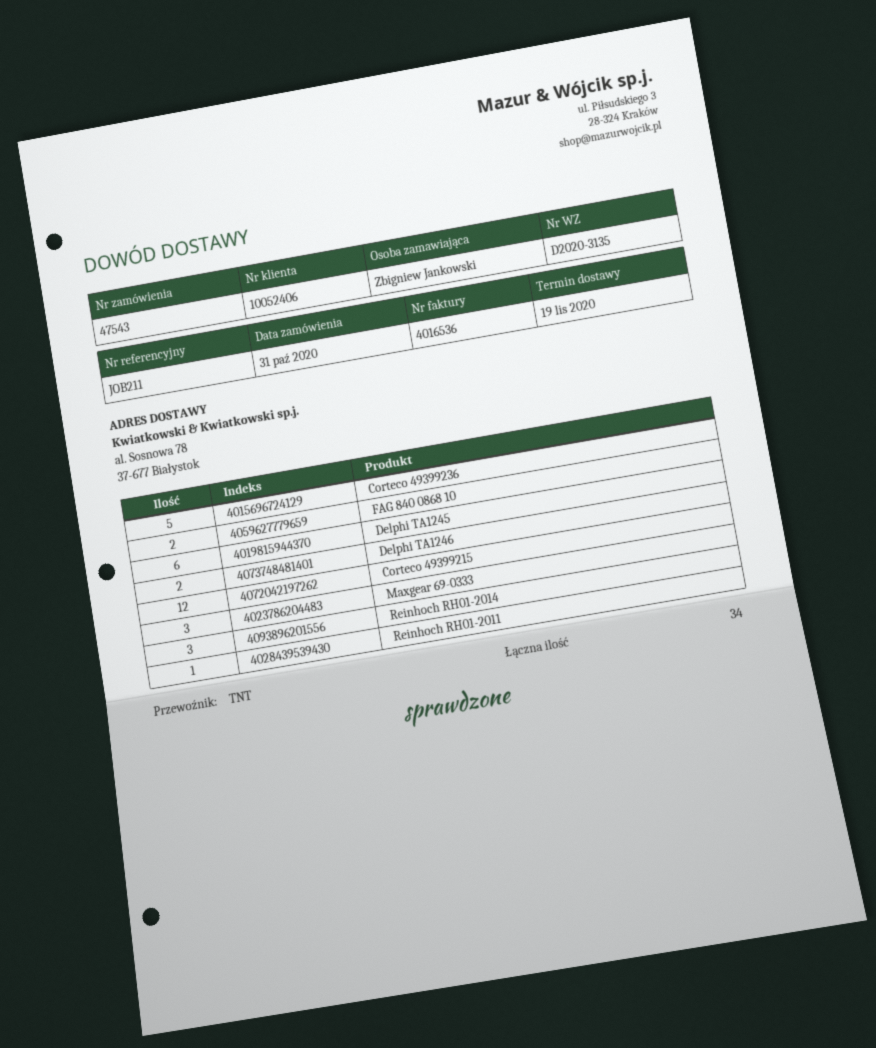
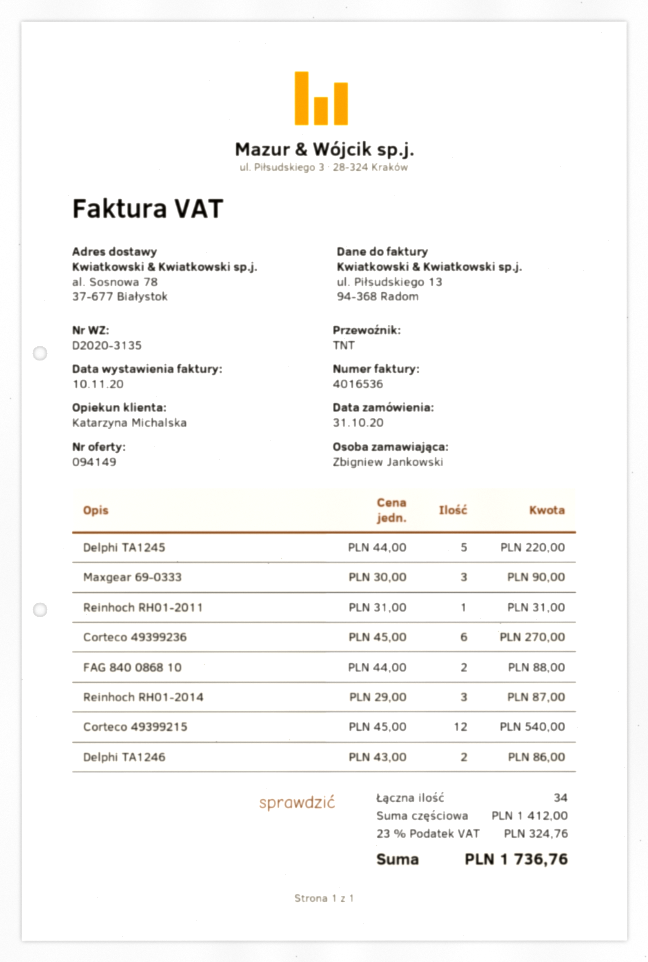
Corteco 49399236: 5 -> 6
Delphi TA1245: 6 -> 5

